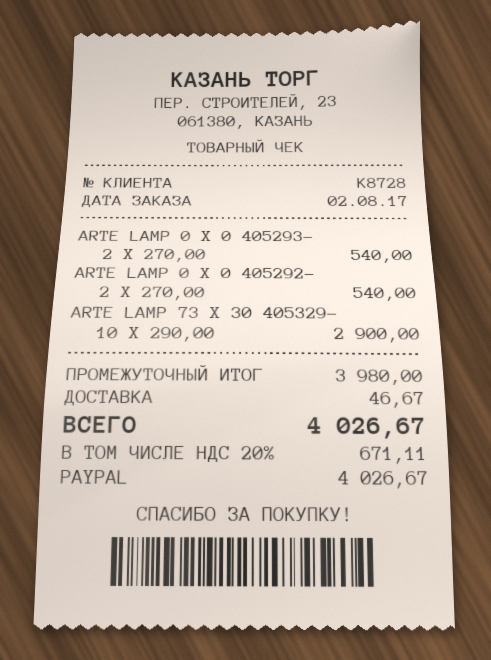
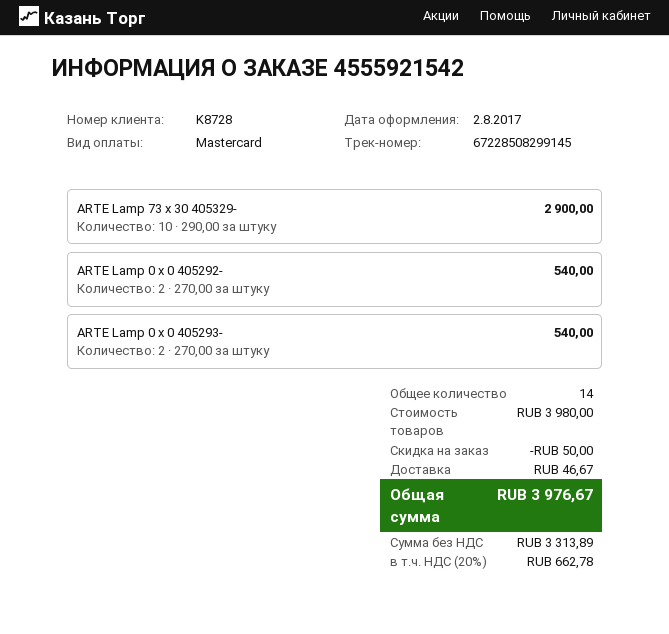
payment method: PayPal -> Mastercard
discount: none -> 50.00
tax: 20% = 671.11 -> 20% = 662.78
total: 4026.67 -> 3976.67

